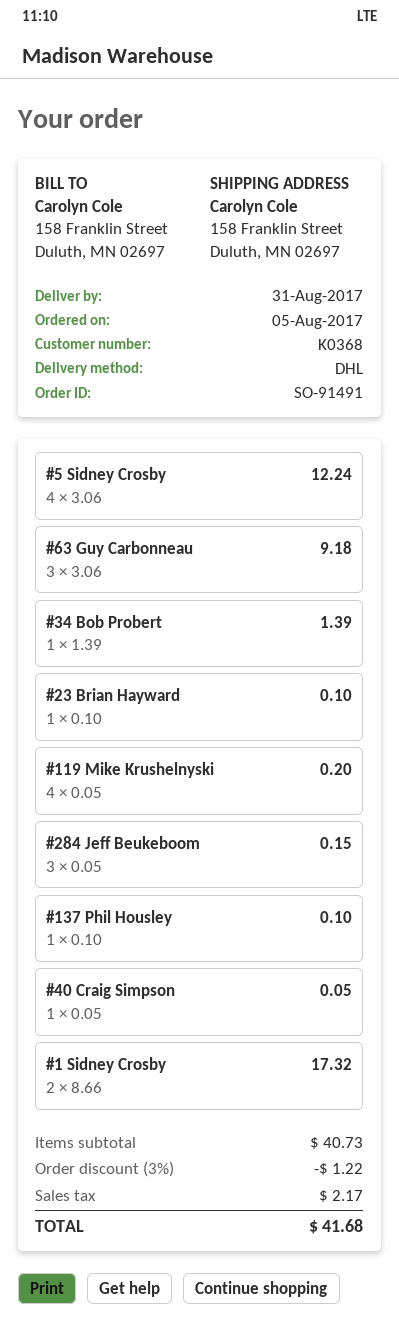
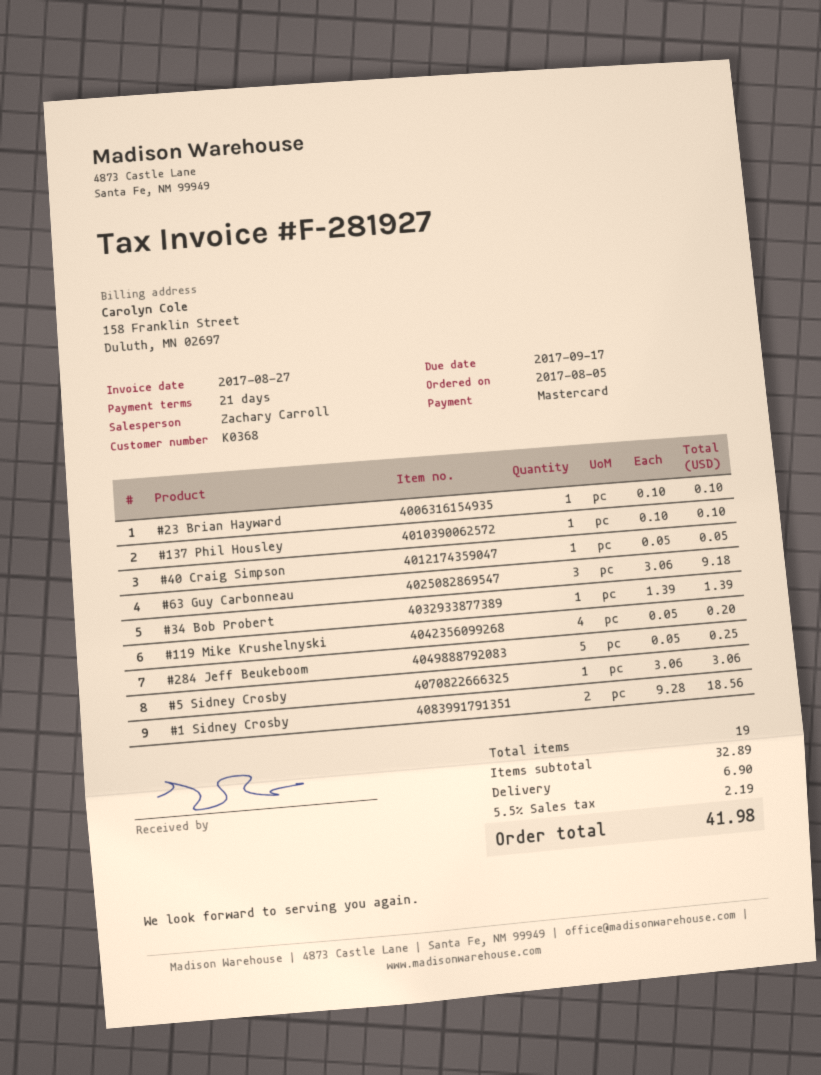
#5 Sidney Crosby: 4 x 3.06 = 12.24 -> 1 x 3.06 = 3.06
#284 Jeff Beukeboom: 3 x 0.05 = 0.15 -> 5 x 0.05 = 0.25
#1 Sidney Crosby: 2 x 8.66 = 17.32 -> 2 x 9.28 = 18.56
subtotal: 40.73 -> 32.89
discount: 3% = 1.22 -> none
shipping: none -> 6.90
tax: 2.17 -> 2.19
total: 41.68 -> 41.98

